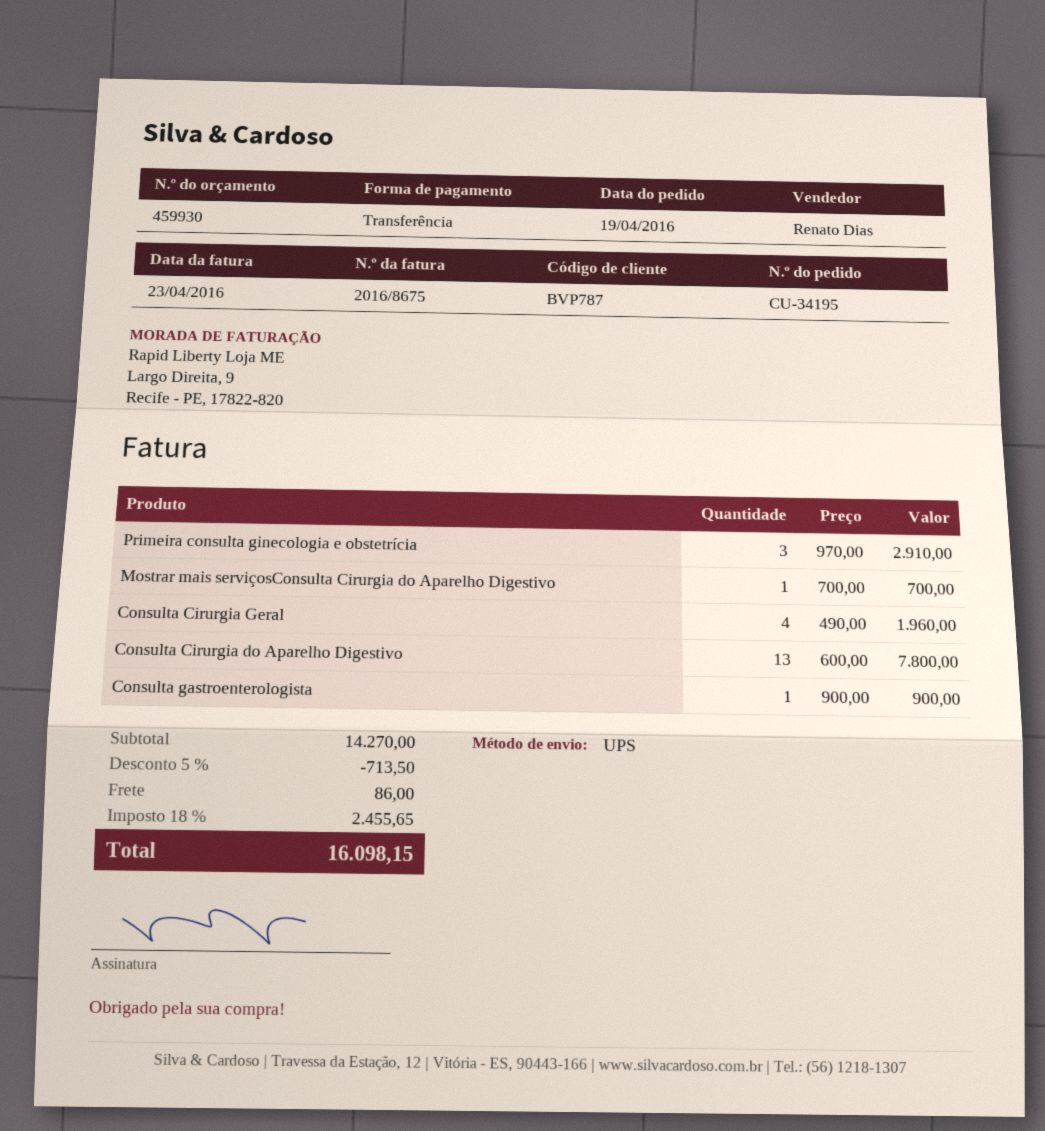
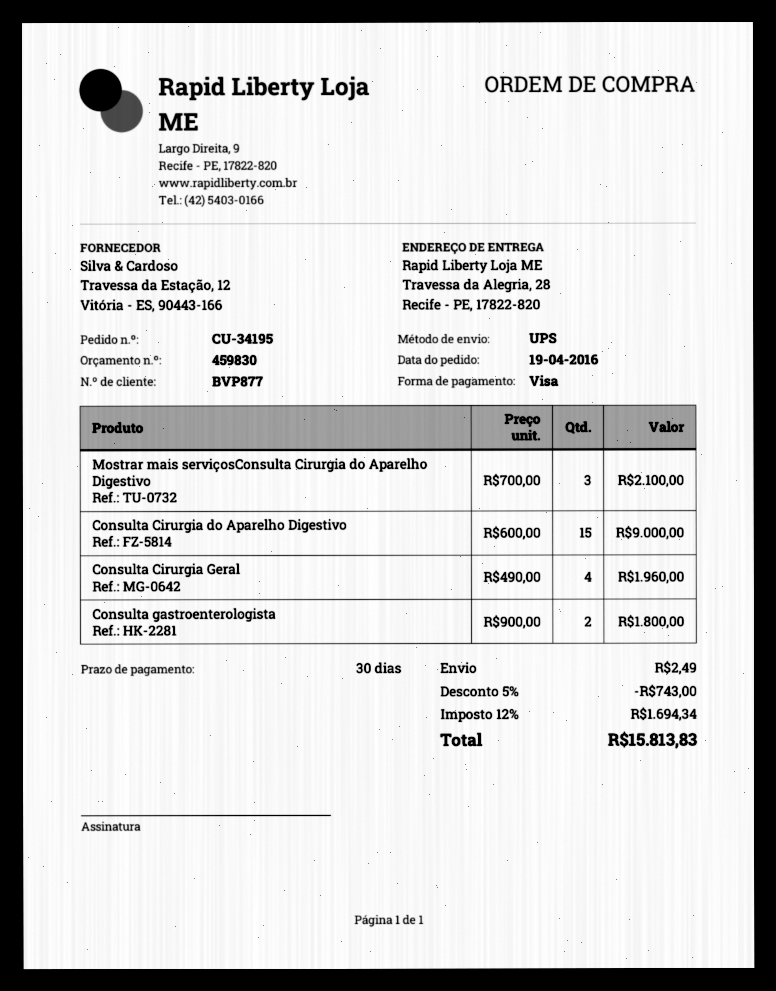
quote number: 459930 -> 459830
customer number: BVP787 -> BVP877
payment method: bank transfer -> Visa
Primeira consulta ginecologia e obstetrícia: 3 x 970.00 = 2910.00 -> none
Mostrar mais serviçosConsulta Cirurgia do Aparelho Digestivo: 1 x 700.00 = 700.00 -> 3 x 700.00 = 2100.00
Consulta Cirurgia do Aparelho Digestivo: 13 x 600.00 = 7800.00 -> 15 x 600.00 = 9000.00
Consulta gastroenterologista: 1 x 900.00 = 900.00 -> 2 x 900.00 = 1800.00
discount: 5% = 713.50 -> 5% = 743.00
shipping: 86.00 -> 2.49
tax: 18% = 2455.65 -> 12% = 1694.34
total: 16098.15 -> 15813.83

